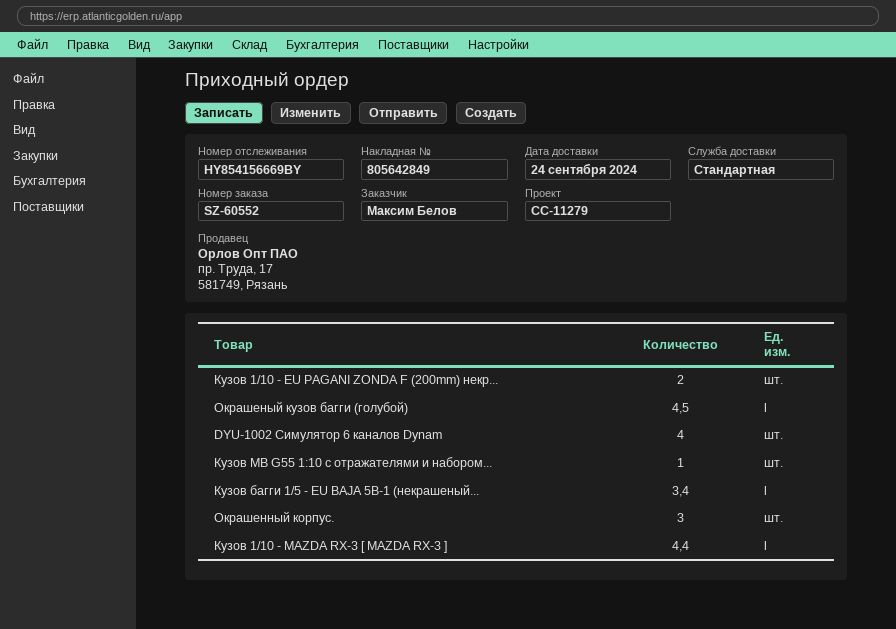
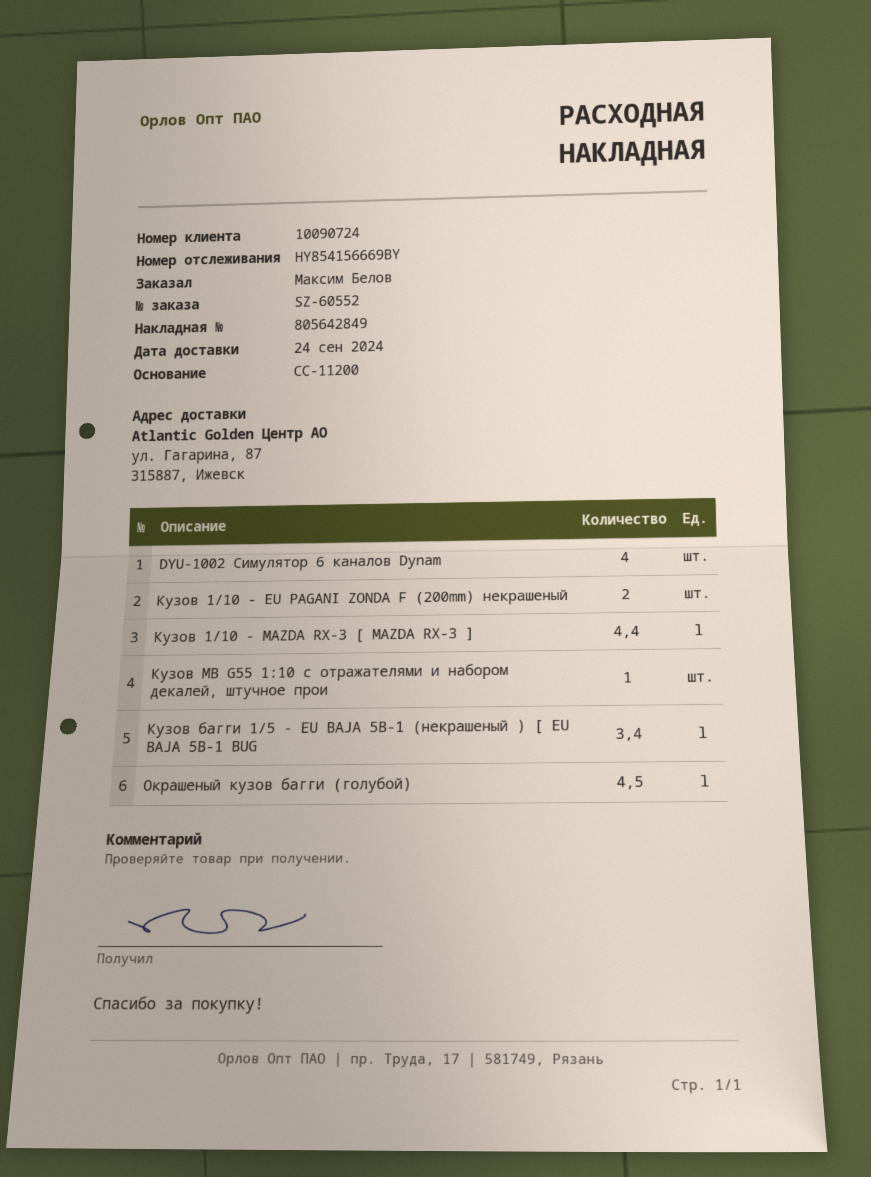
reference: CC-11279 -> CC-11200
Окрашенный корпус.: 3 -> none

